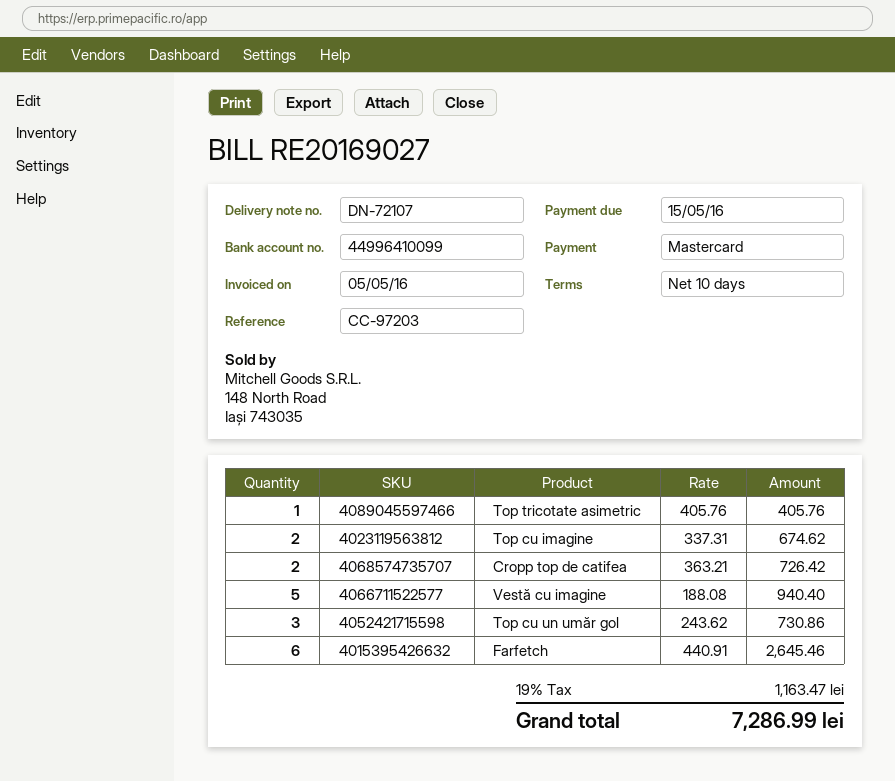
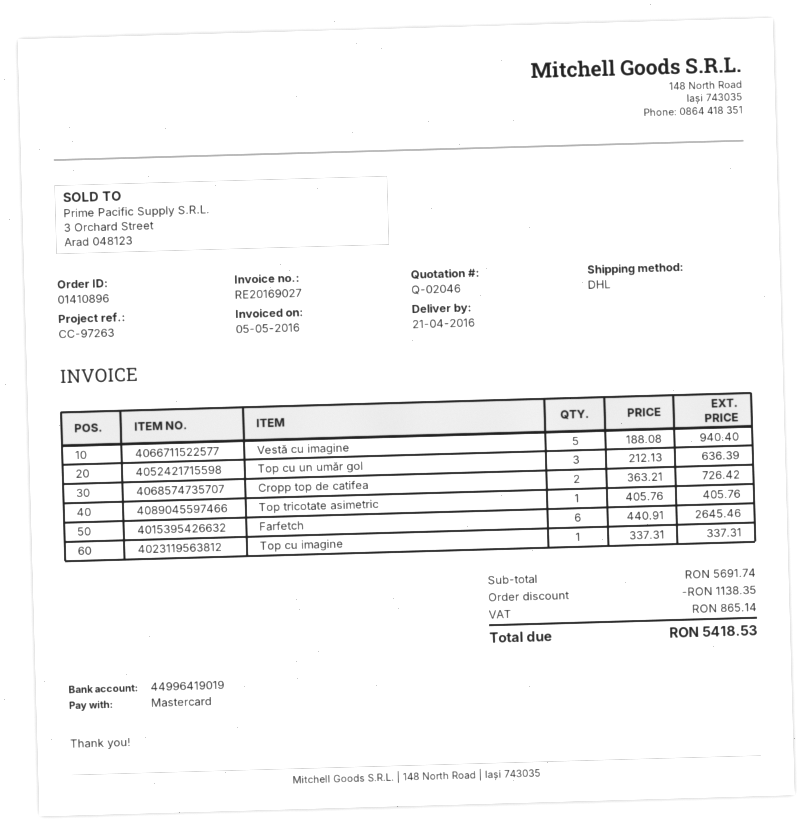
reference: CC-97203 -> CC-97263
bank account: 44996410099 -> 44996419019
Top cu imagine: 2 x 337.31 = 674.62 -> 1 x 337.31 = 337.31
Top cu un umăr gol: 3 x 243.62 = 730.86 -> 3 x 212.13 = 636.39
discount: none -> 1138.35
tax: 1163.47 -> 865.14
total: 7286.99 -> 5418.53

